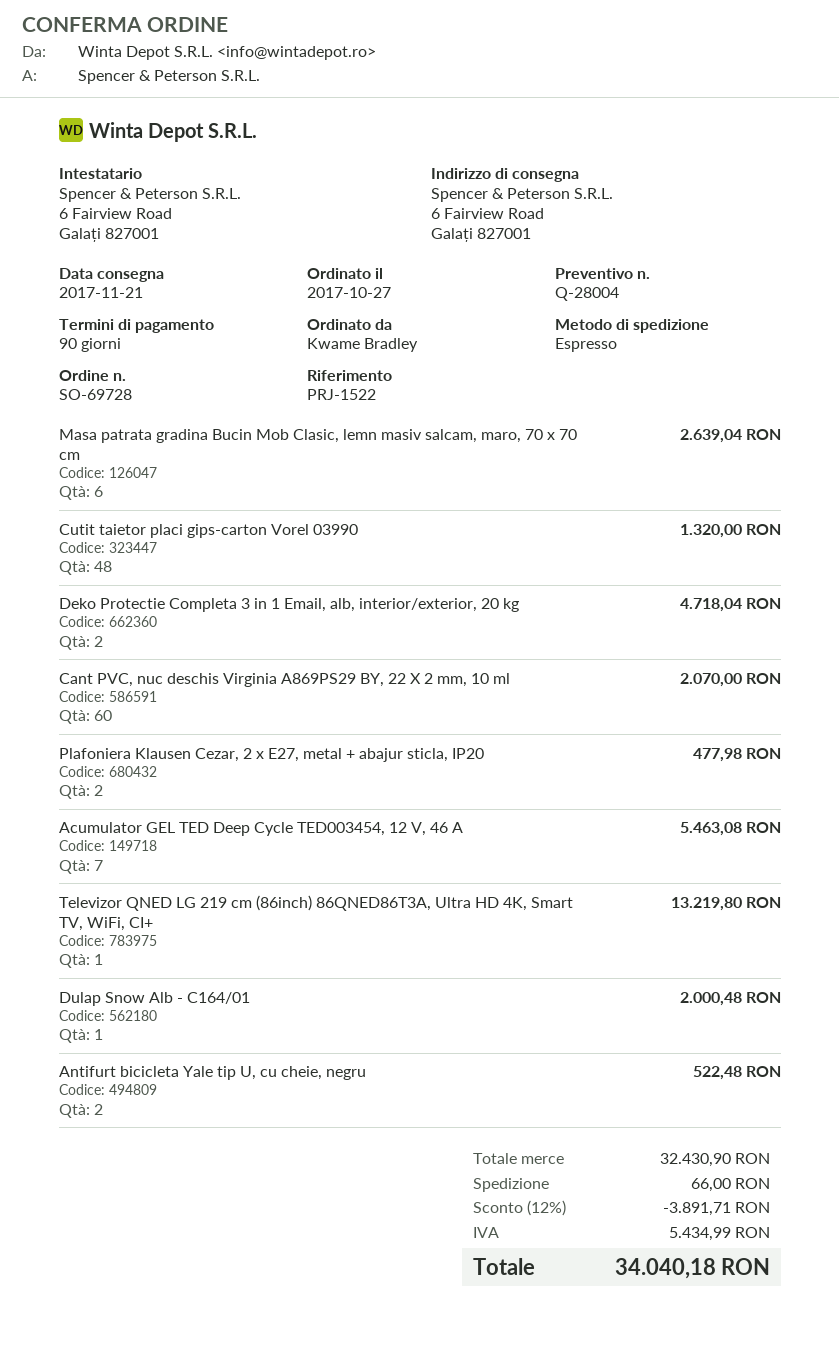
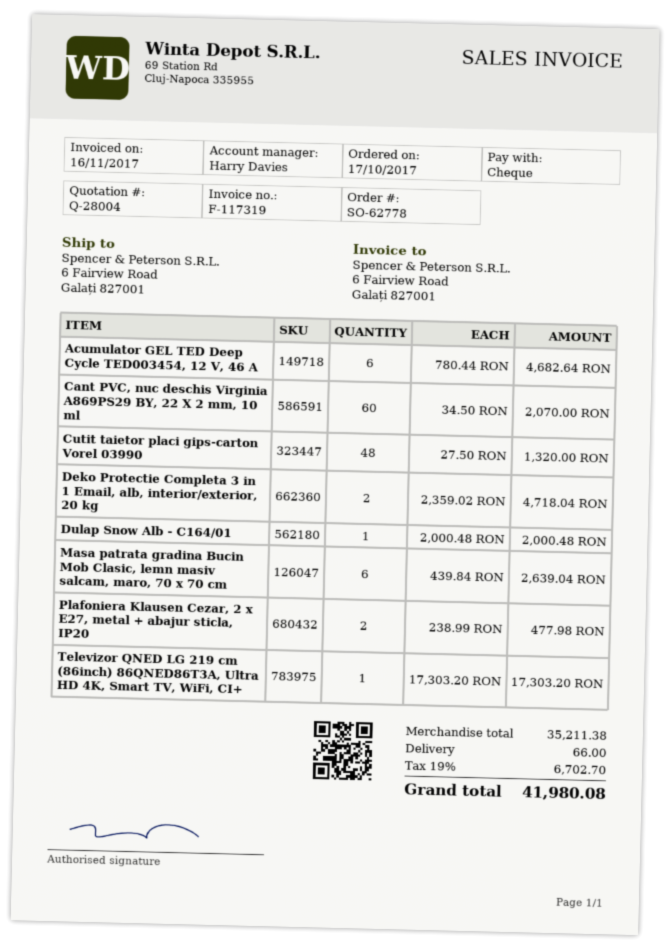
order number: SO-69728 -> SO-62778
order date: 2017-10-27 -> 2017-10-17
Acumulator GEL TED Deep Cycle TED003454, 12 V, 46 A: 7 for 5463.08 -> 6 for 4682.64
Televizor QNED LG 219 cm (86inch) 86QNED86T3A, Ultra HD 4K, Smart TV, WiFi, CI+: 1 for 13219.80 -> 1 for 17303.20
Antifurt bicicleta Yale tip U, cu cheie, negru: 2 for 522.48 -> none
subtotal: 32430.90 -> 35211.38
discount: 12% = 3891.71 -> none
tax: 5434.99 -> 6702.70
total: 34040.18 -> 41980.08

